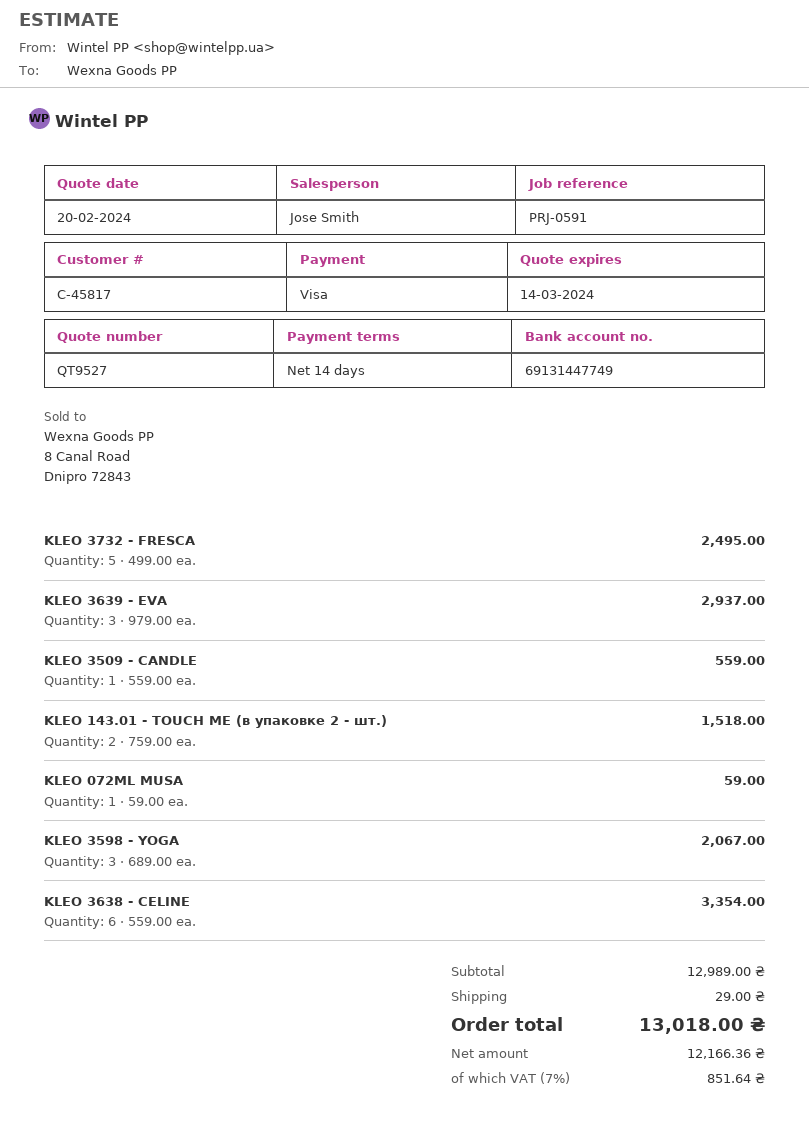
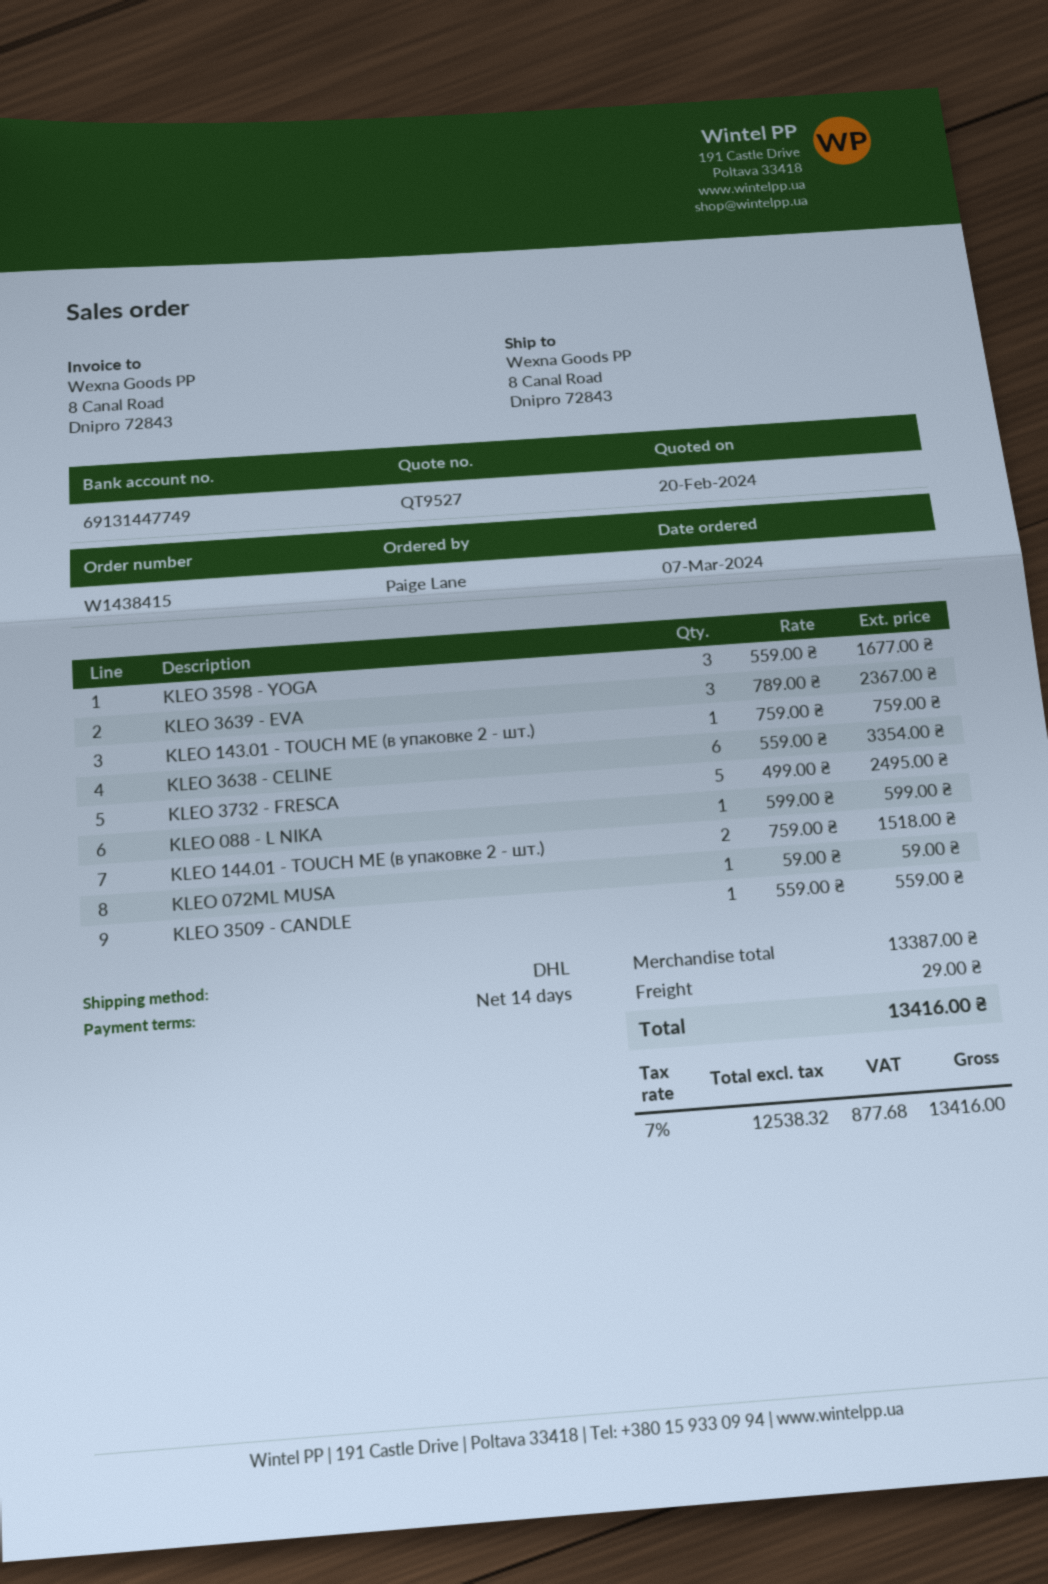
KLEO 3639 - EVA: 3 x 979.00 = 2937.00 -> 3 x 789.00 = 2367.00
KLEO 143.01 - TOUCH ME (в упаковке 2 - шт.): 2 x 759.00 = 1518.00 -> 1 x 759.00 = 759.00
KLEO 3598 - YOGA: 3 x 689.00 = 2067.00 -> 3 x 559.00 = 1677.00
KLEO 088 - L NIKA: none -> 1 x 599.00 = 599.00
KLEO 144.01 - TOUCH ME (в упаковке 2 - шт.): none -> 2 x 759.00 = 1518.00
subtotal: 12989.00 -> 13387.00
net: 12166.36 -> 12538.32
tax: 7% = 851.64 -> 7% = 877.68
total: 13018.00 -> 13416.00

